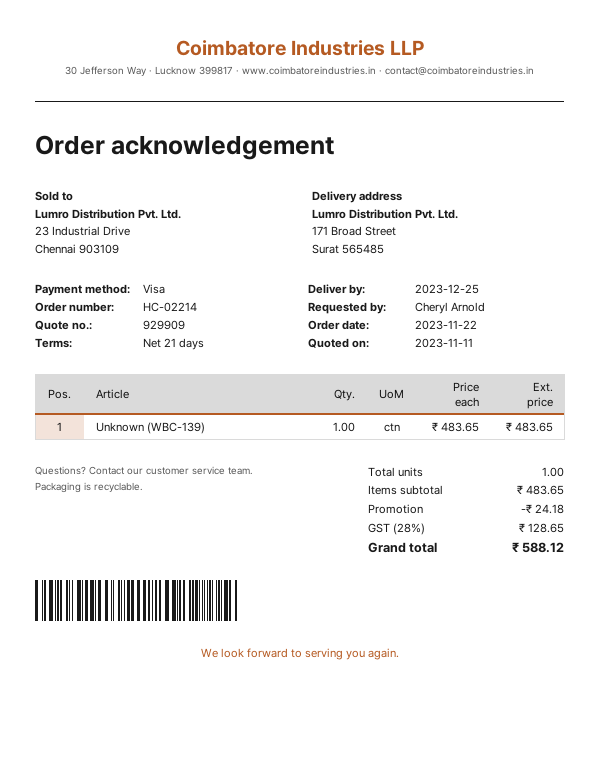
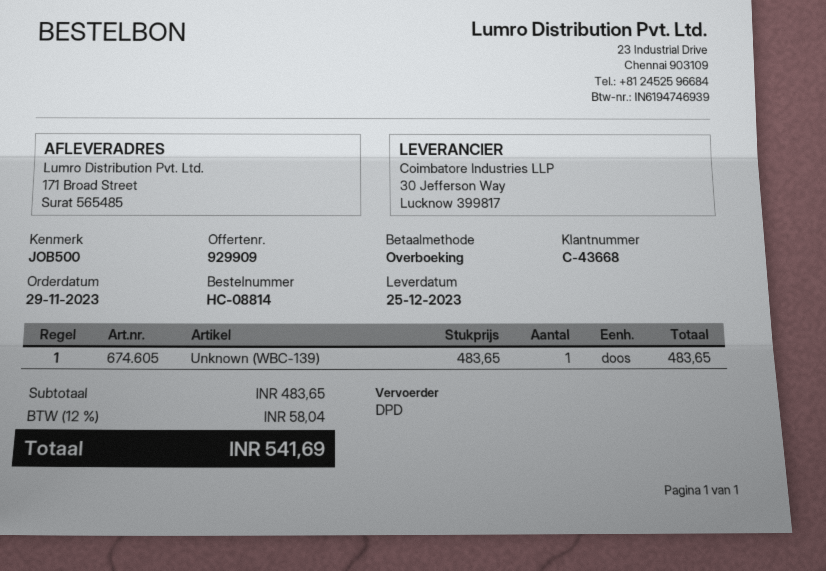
order number: HC-02214 -> HC-08814
order date: 2023-11-22 -> 2023-11-29
payment method: Visa -> bank transfer
discount: 24.18 -> none
tax: 28% = 128.65 -> 12% = 58.04
total: 588.12 -> 541.69

